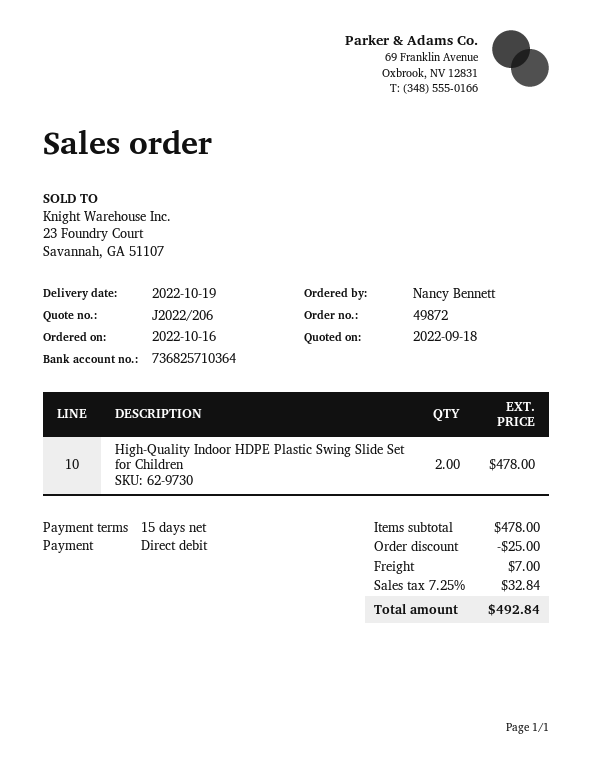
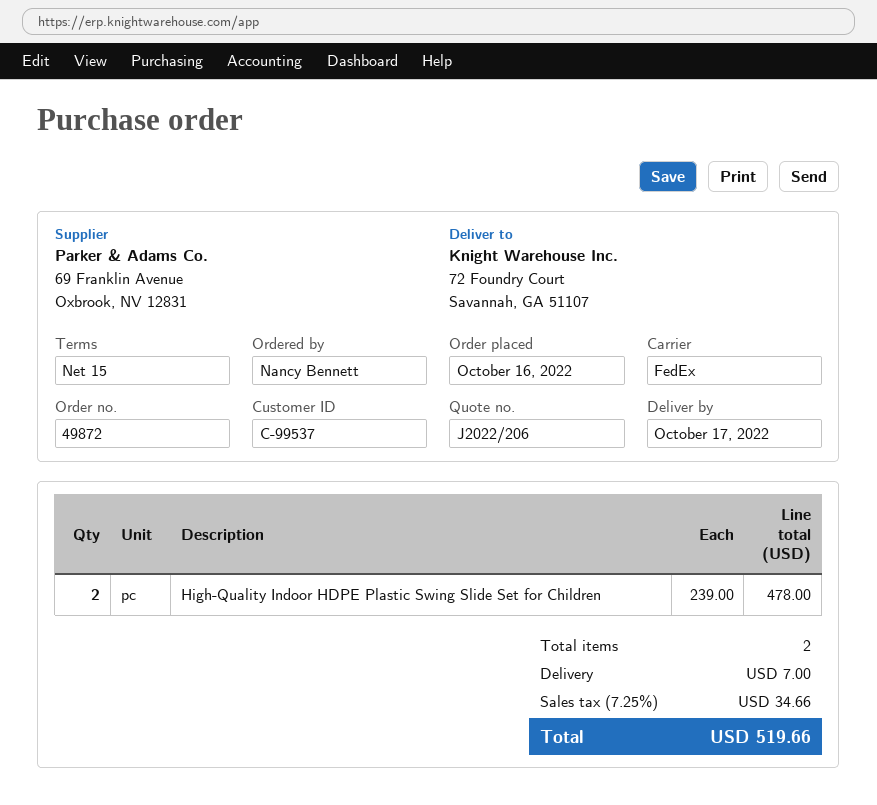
delivery date: 2022-10-19 -> 2022-10-17
discount: 25.00 -> none
tax: 7.25% = 32.84 -> 7.25% = 34.66
total: 492.84 -> 519.66

